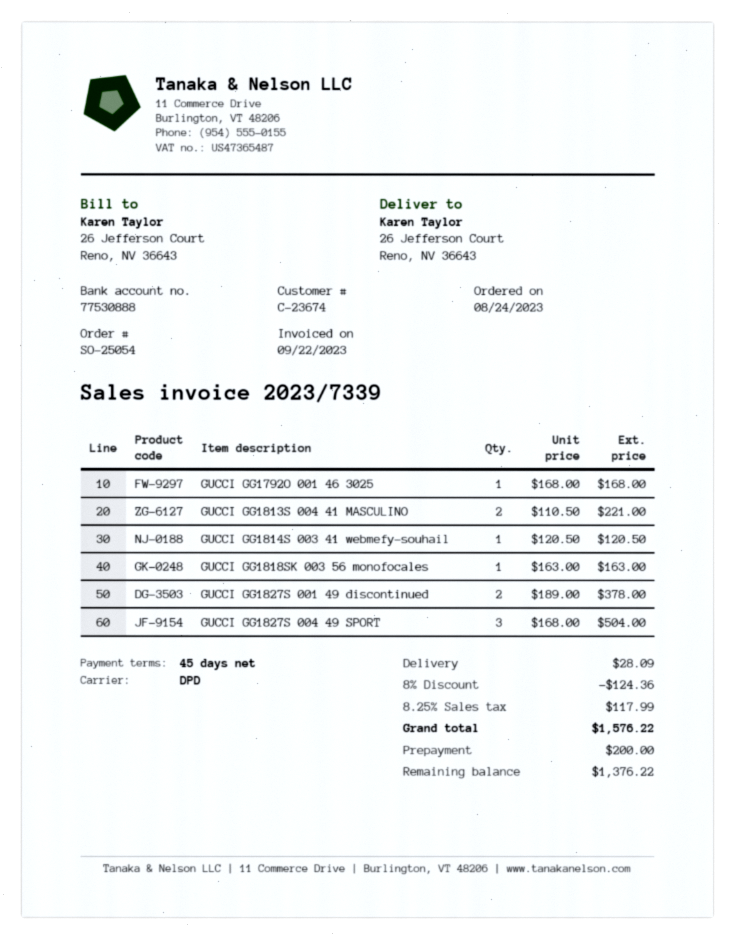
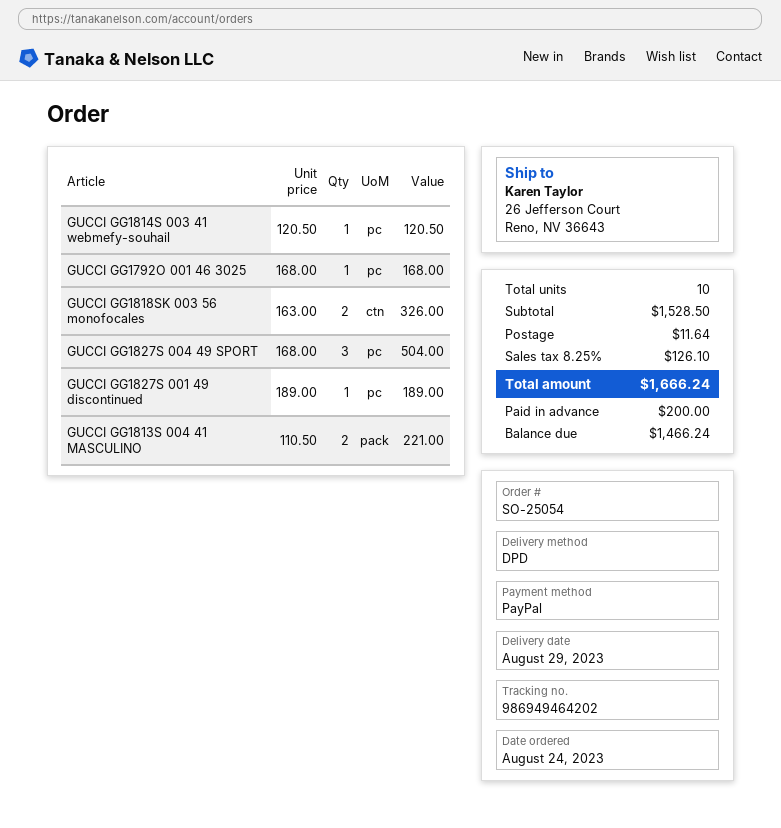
GUCCI GG1818SK 003 56 monofocales: 1 x 163.00 = 163.00 -> 2 x 163.00 = 326.00
GUCCI GG1827S 001 49 discontinued: 2 x 189.00 = 378.00 -> 1 x 189.00 = 189.00
discount: 8% = 124.36 -> none
shipping: 28.09 -> 11.64
tax: 8.25% = 117.99 -> 8.25% = 126.10
total: 1576.22 -> 1666.24
balance: 1376.22 -> 1466.24

